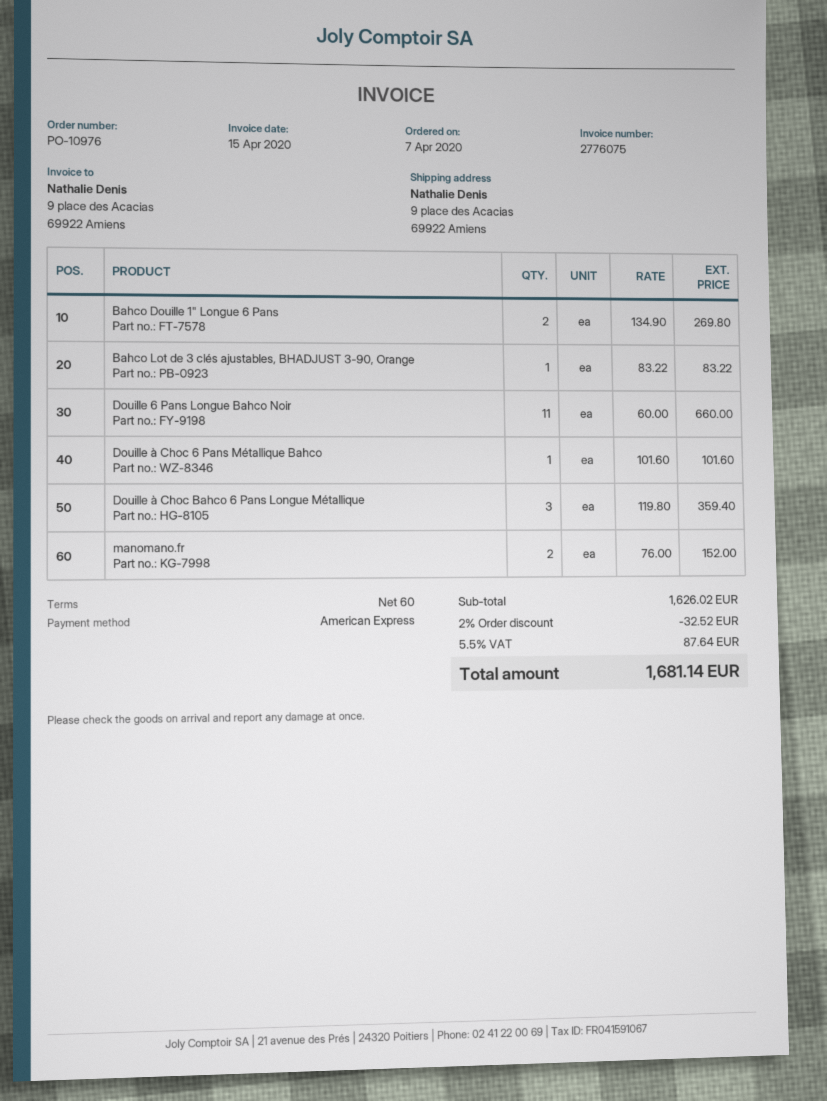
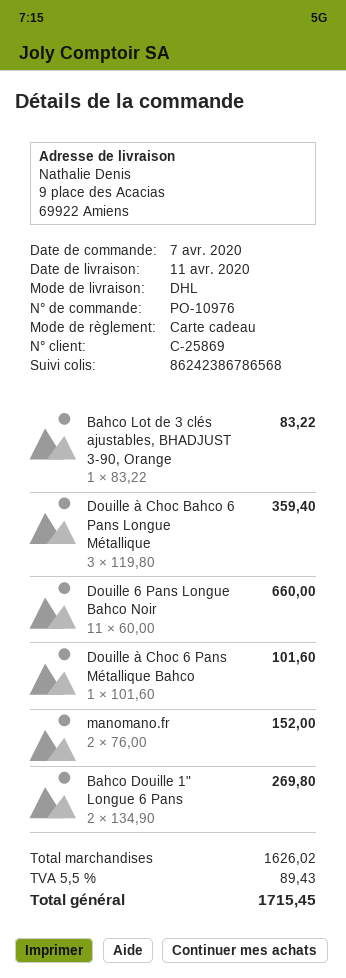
payment method: American Express -> gift card
discount: 2% = 32.52 -> none
tax: 5.5% = 87.64 -> 5.5% = 89.43
total: 1681.14 -> 1715.45

